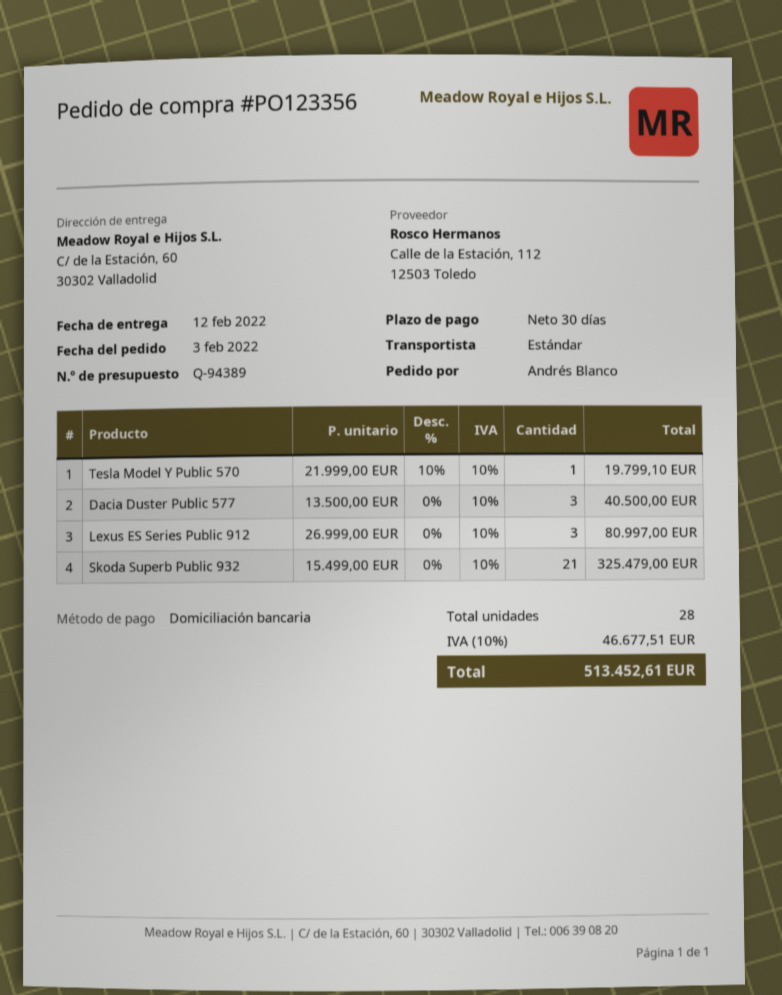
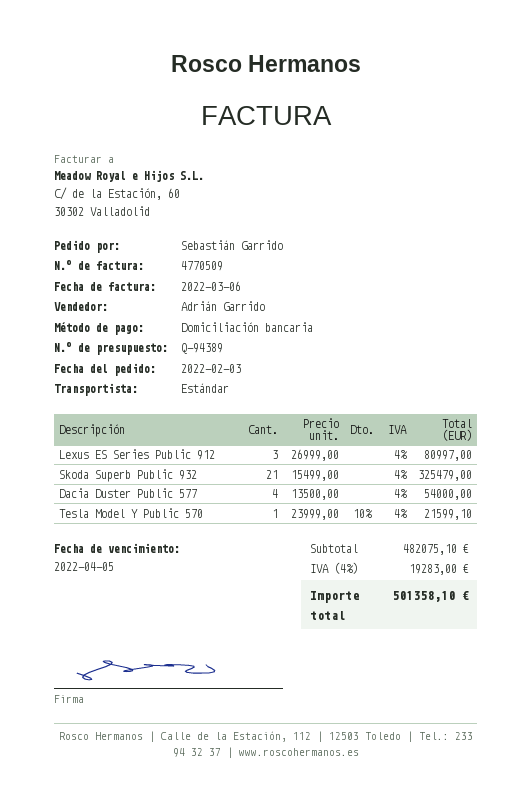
ordered by: Andrés Blanco -> Sebastián Garrido
Tesla Model Y Public 570: 1 x 21999.00 - 10% = 19799.10 -> 1 x 23999.00 - 10% = 21599.10
Dacia Duster Public 577: 3 x 13500.00 = 40500.00 -> 4 x 13500.00 = 54000.00
tax: 10% = 46677.51 -> 4% = 19283.00
total: 513452.61 -> 501358.10

